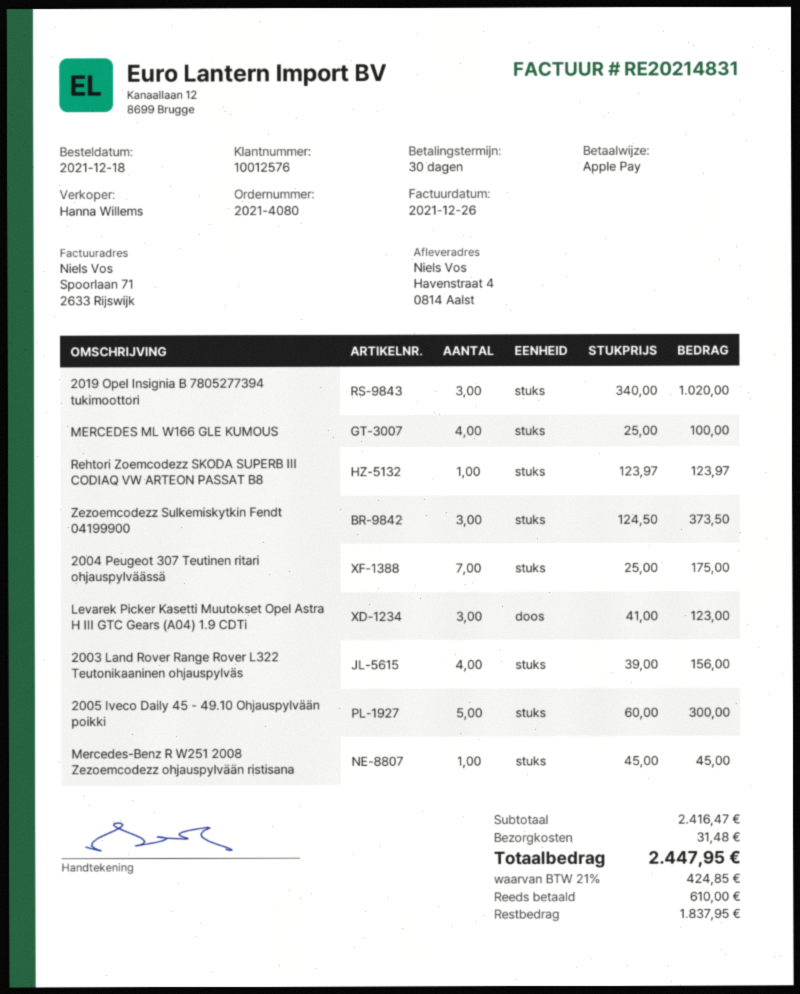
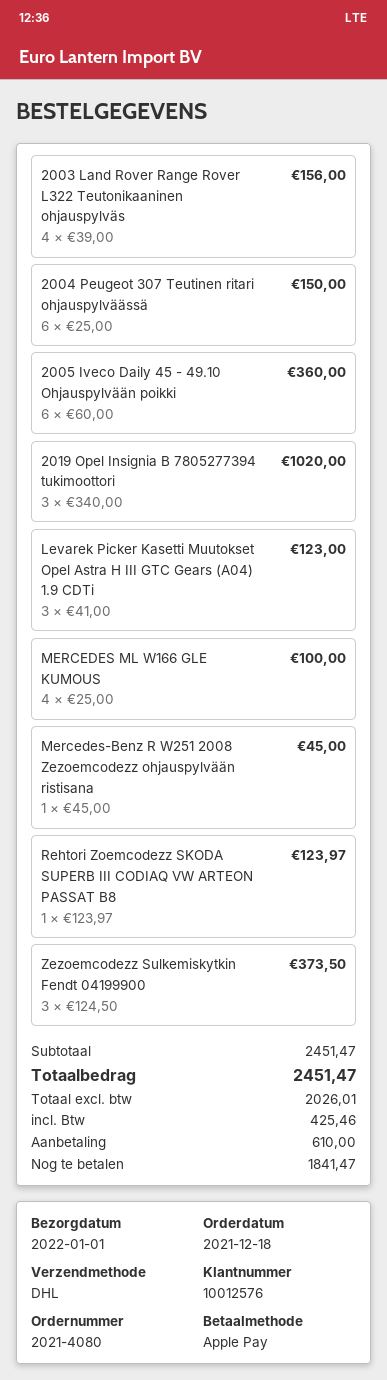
2004 Peugeot 307 Teutinen ritari ohjauspylväässä: 7 x 25.00 = 175.00 -> 6 x 25.00 = 150.00
2005 Iveco Daily 45 - 49.10 Ohjauspylvään poikki: 5 x 60.00 = 300.00 -> 6 x 60.00 = 360.00
subtotal: 2416.47 -> 2451.47
shipping: 31.48 -> none
tax: 424.85 -> 425.46
total: 2447.95 -> 2451.47
balance: 1837.95 -> 1841.47

